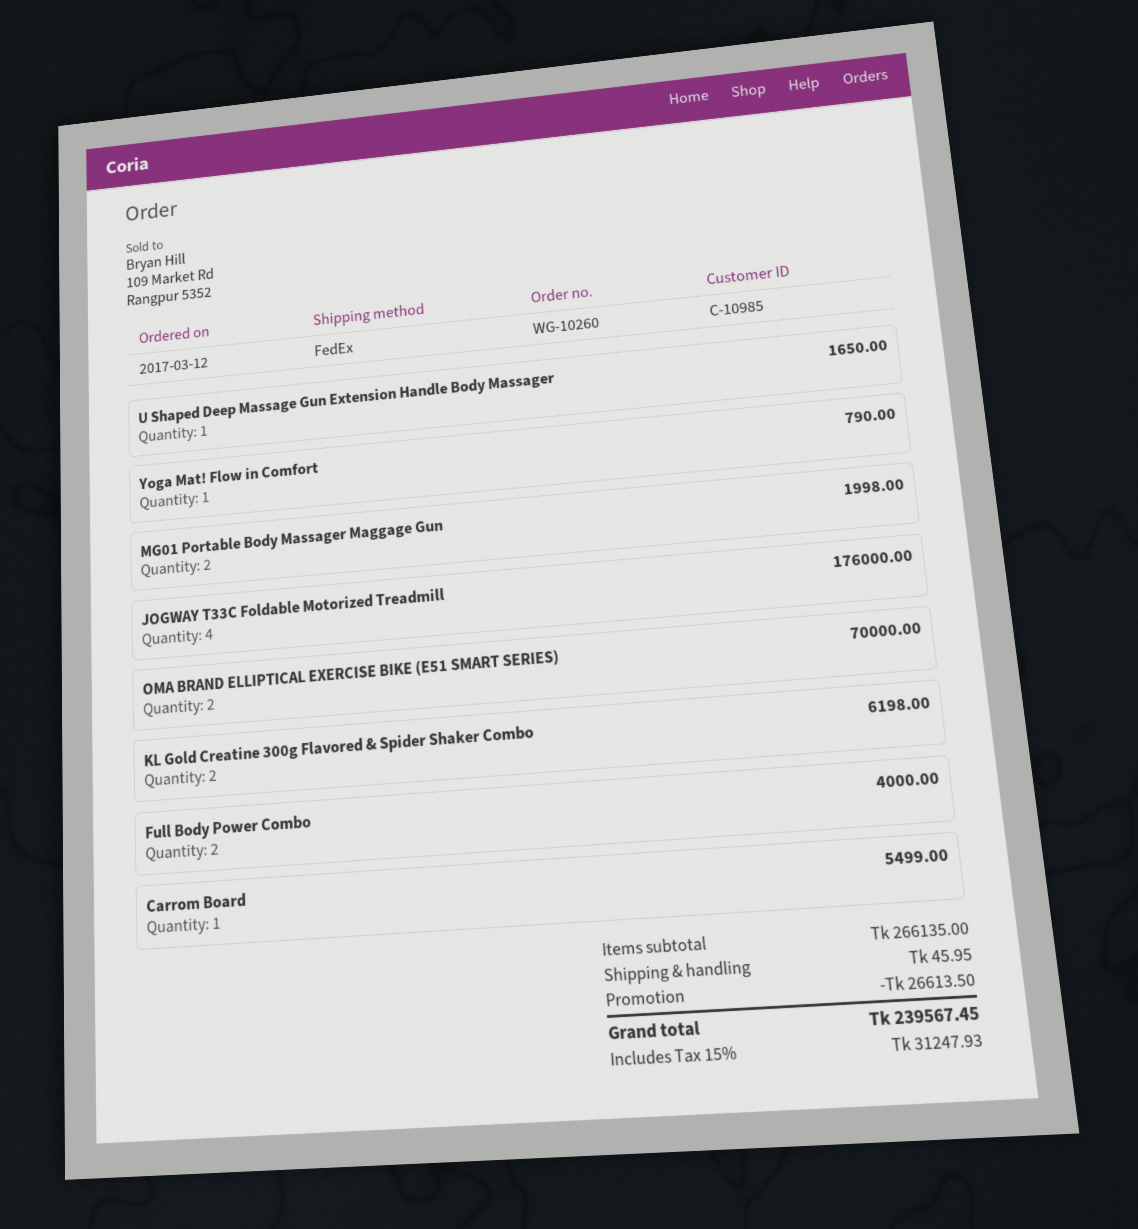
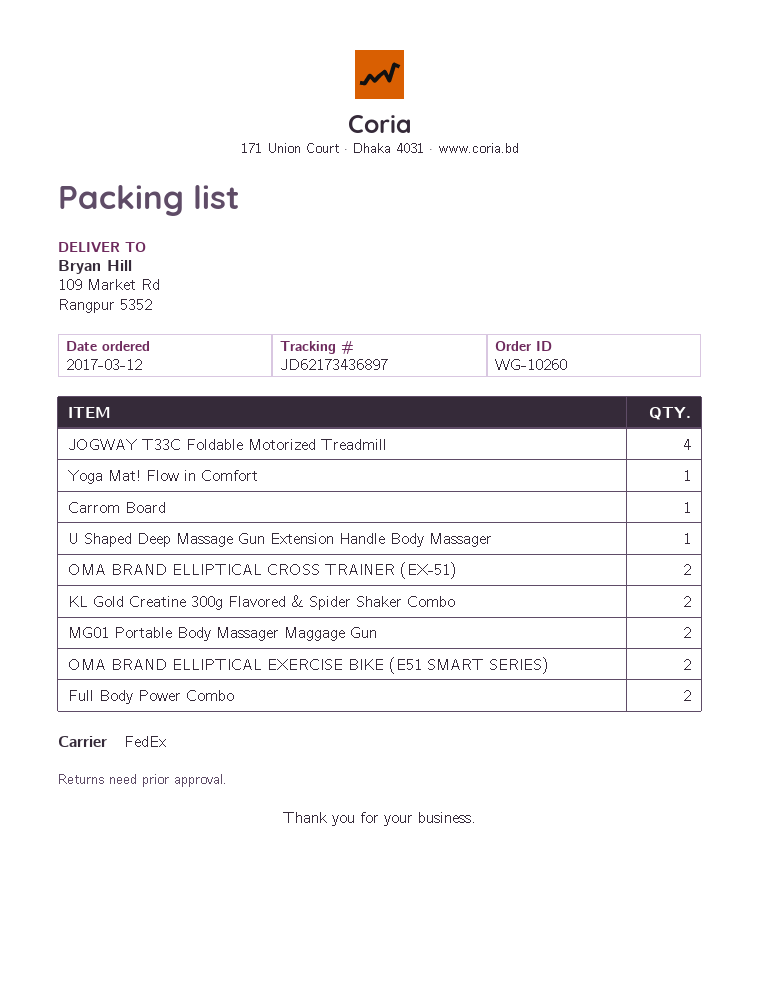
OMA BRAND ELLIPTICAL CROSS TRAINER (EX-51): none -> 2

